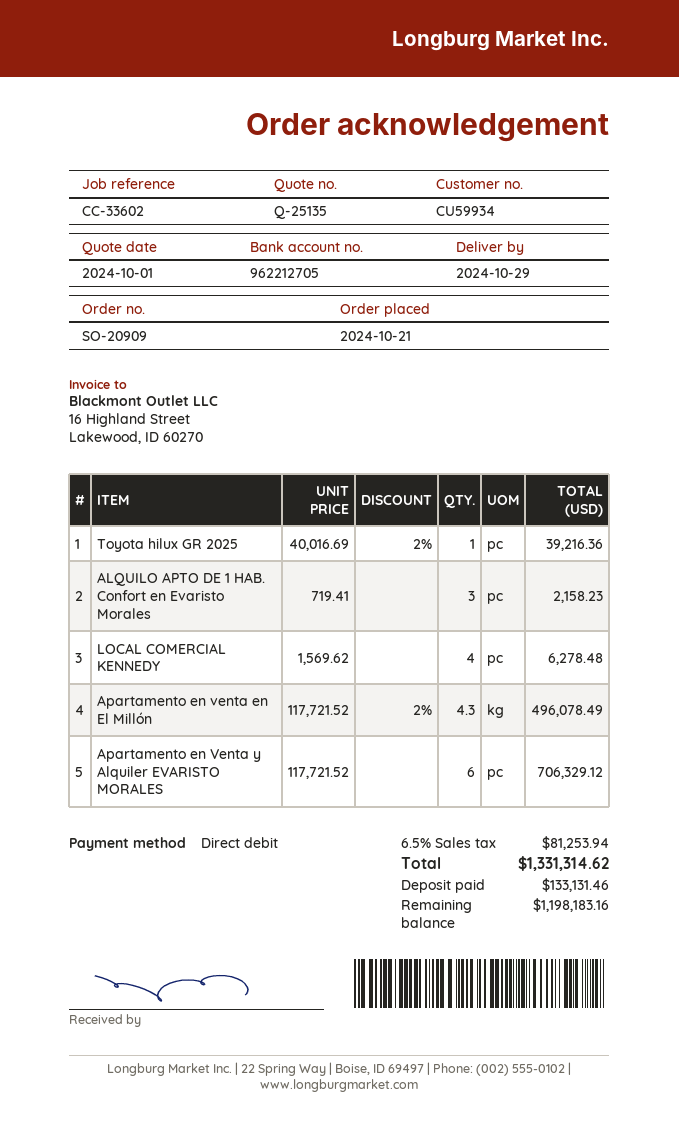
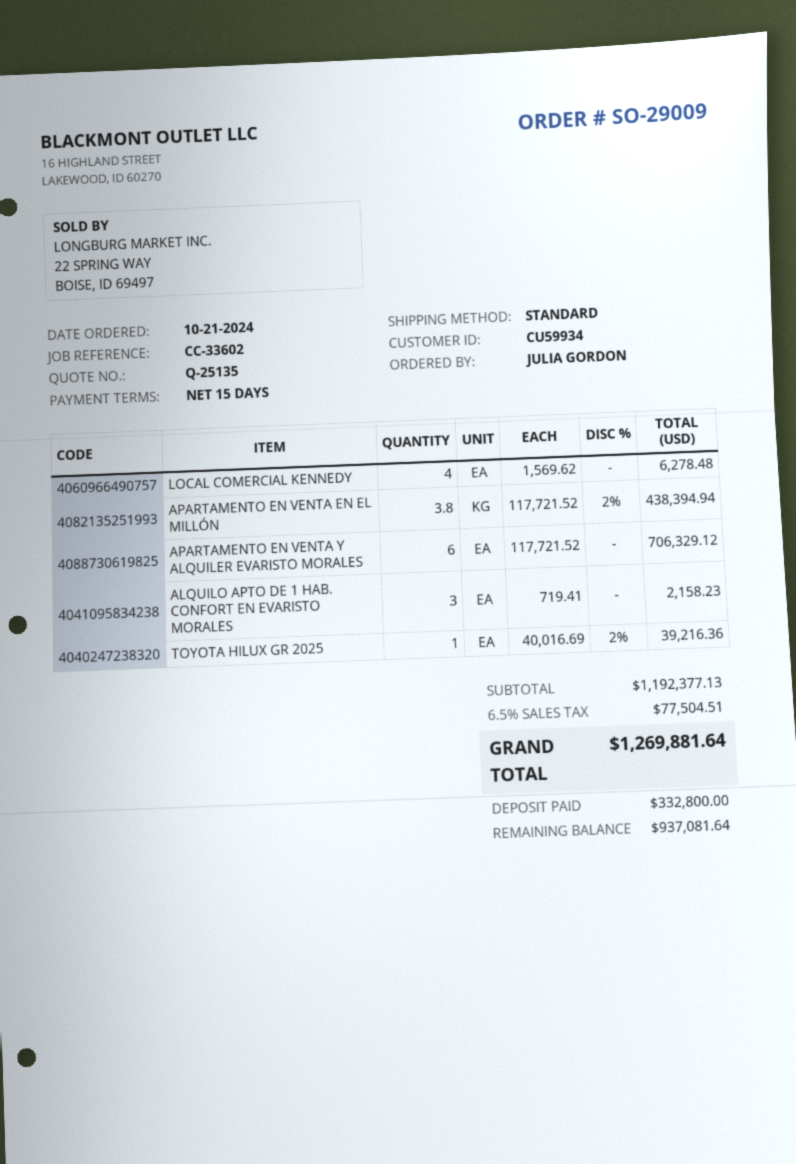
order number: SO-20909 -> SO-29009
Apartamento en venta en El Millón: 4.3 x 117721.52 - 2% = 496078.49 -> 3.8 x 117721.52 - 2% = 438394.94
tax: 6.5% = 81253.94 -> 6.5% = 77504.51
total: 1331314.62 -> 1269881.64
deposit: 133131.46 -> 332800.00
balance: 1198183.16 -> 937081.64

